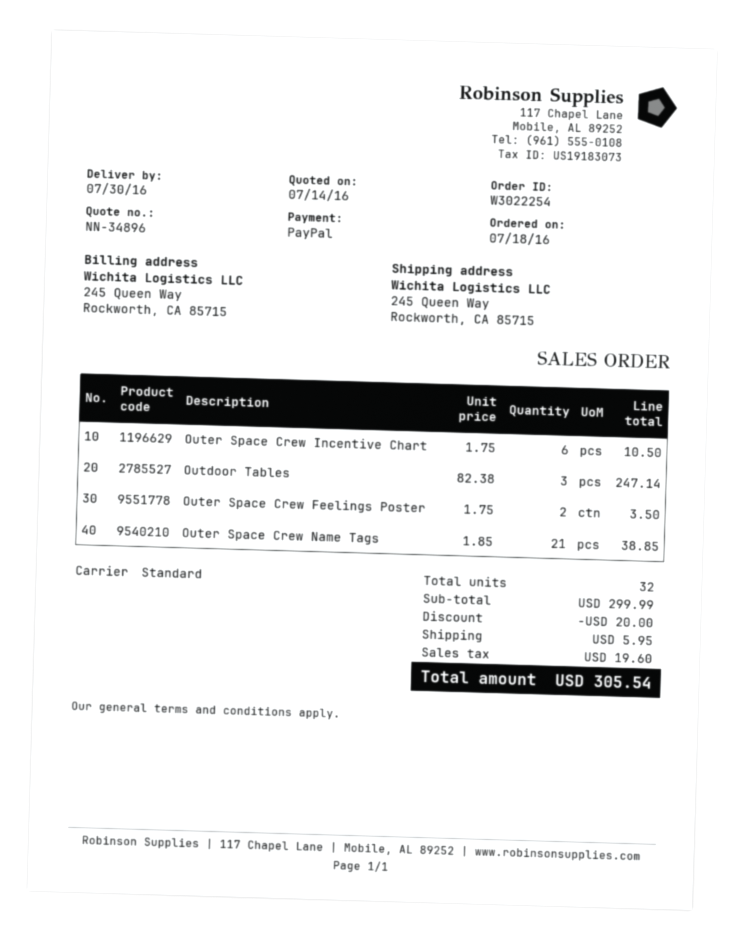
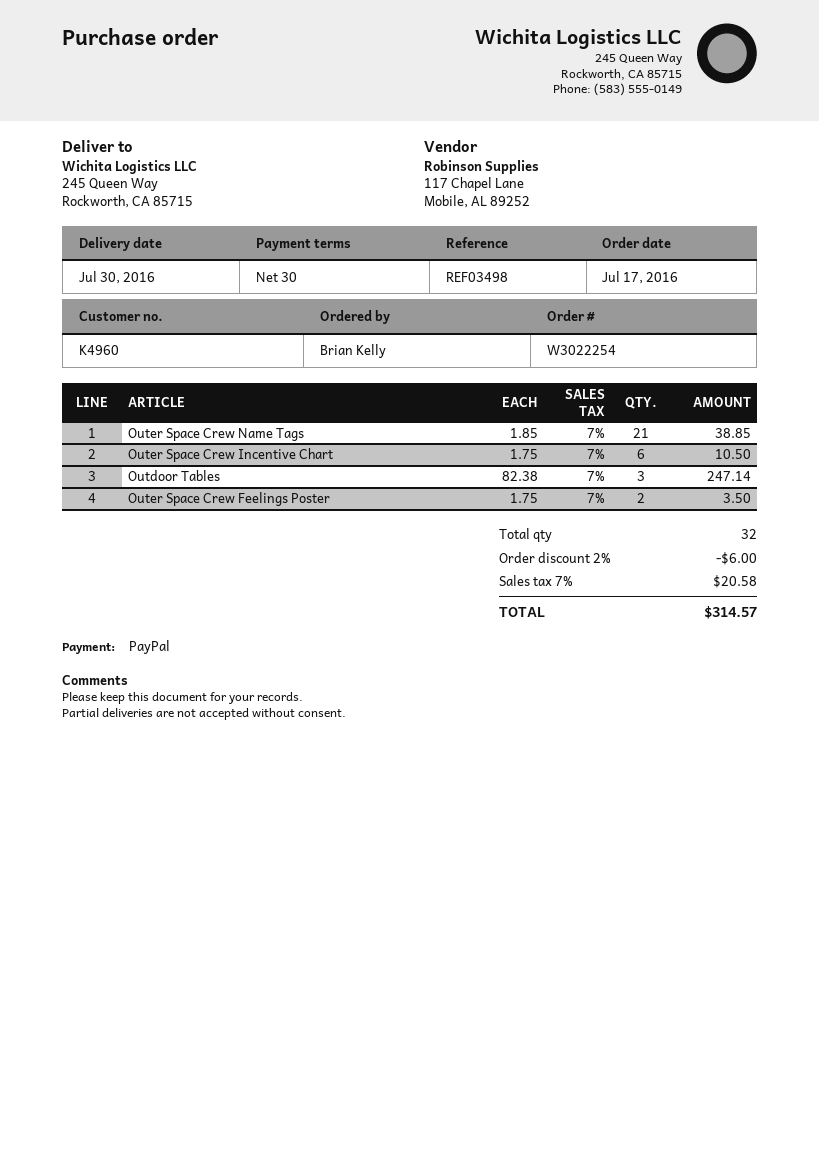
order date: 2016-07-18 -> 2016-07-17
discount: 20.00 -> 6.00
shipping: 5.95 -> none
tax: 19.60 -> 20.58
total: 305.54 -> 314.57

